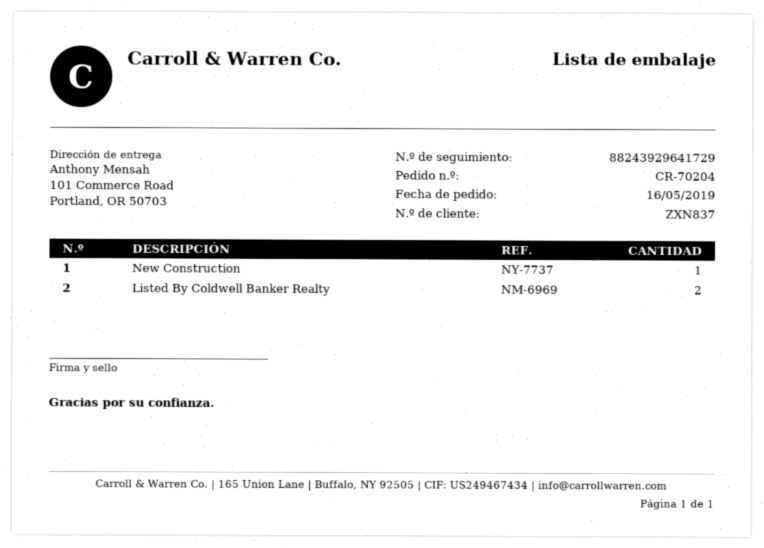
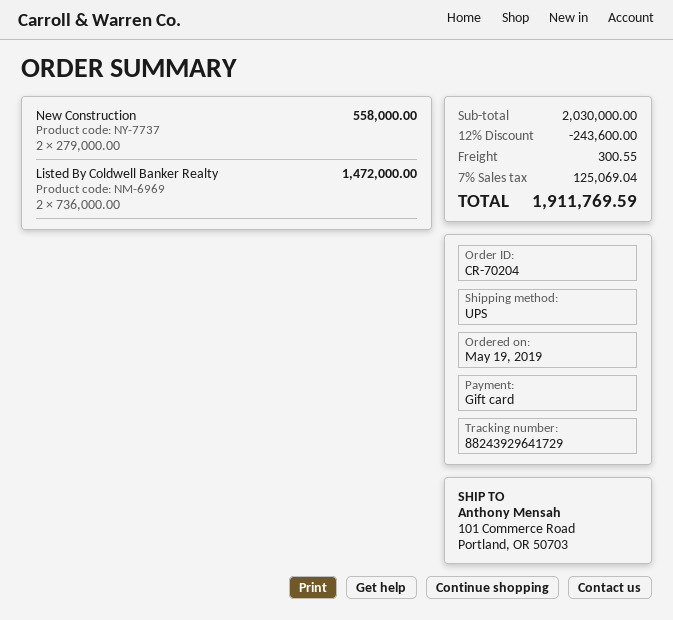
order date: 2019-05-16 -> 2019-05-19
New Construction: 1 -> 2

